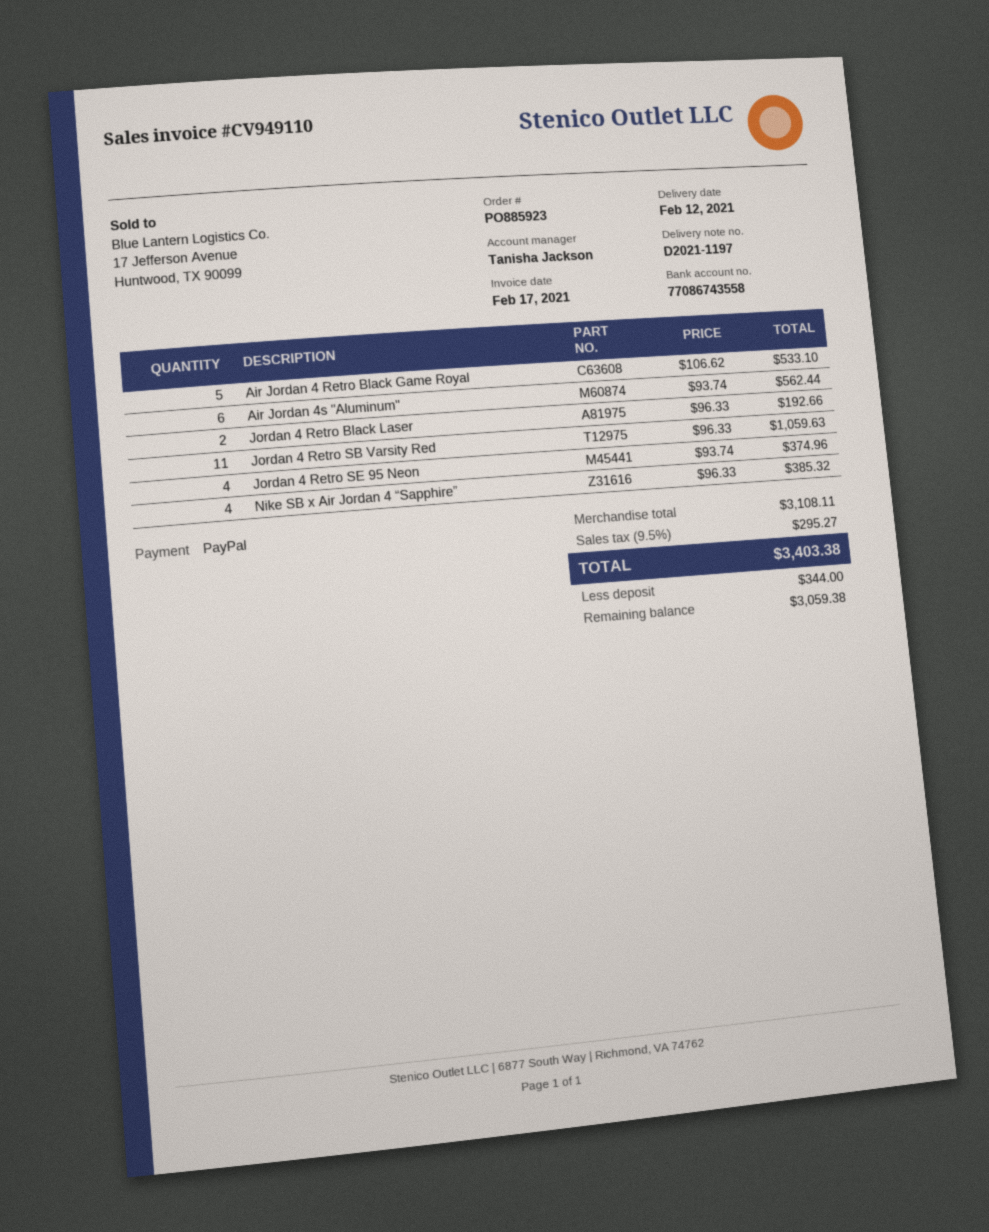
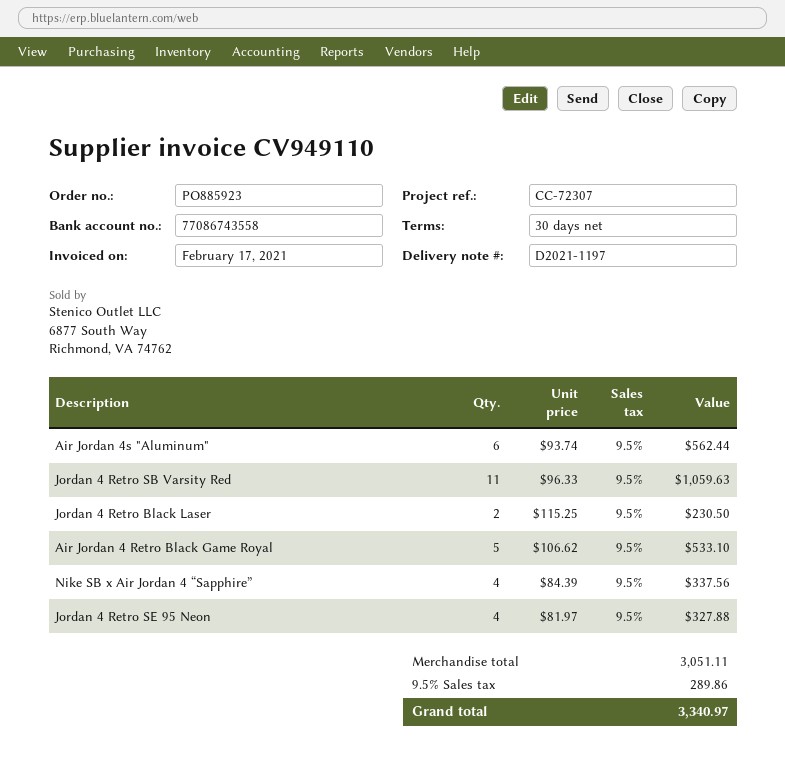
Jordan 4 Retro Black Laser: 2 x 96.33 = 192.66 -> 2 x 115.25 = 230.50
Jordan 4 Retro SE 95 Neon: 4 x 93.74 = 374.96 -> 4 x 81.97 = 327.88
Nike SB x Air Jordan 4 “Sapphire”: 4 x 96.33 = 385.32 -> 4 x 84.39 = 337.56
subtotal: 3108.11 -> 3051.11
tax: 9.5% = 295.27 -> 9.5% = 289.86
total: 3403.38 -> 3340.97

